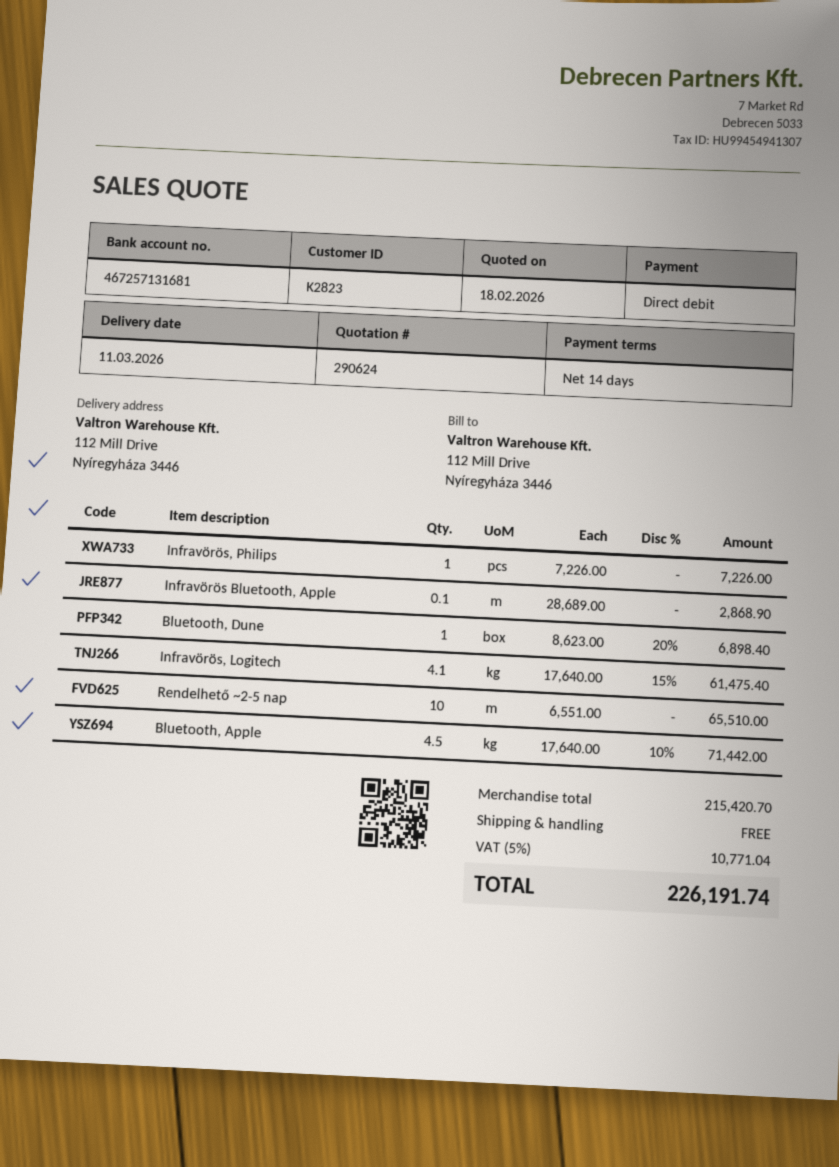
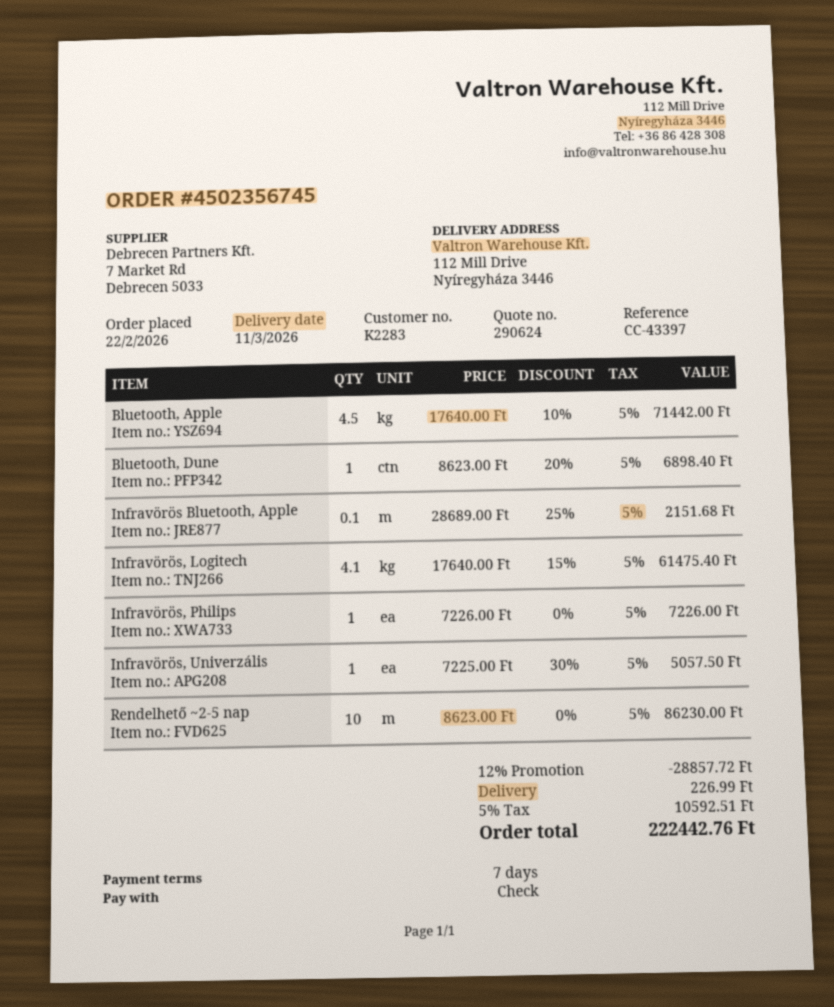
payment terms: 14 days -> 7 days
customer number: K2823 -> K2283
payment method: direct debit -> cheque
Infravörös Bluetooth, Apple: 0.1 x 28689.00 = 2868.90 -> 0.1 x 28689.00 - 25% = 2151.68
Rendelhető ~2-5 nap: 10 x 6551.00 = 65510.00 -> 10 x 8623.00 = 86230.00
Infravörös, Univerzális: none -> 1 x 7225.00 - 30% = 5057.50
discount: none -> 12% = 28857.72
shipping: 0.00 -> 226.99
tax: 5% = 10771.04 -> 5% = 10592.51
total: 226191.74 -> 222442.76

